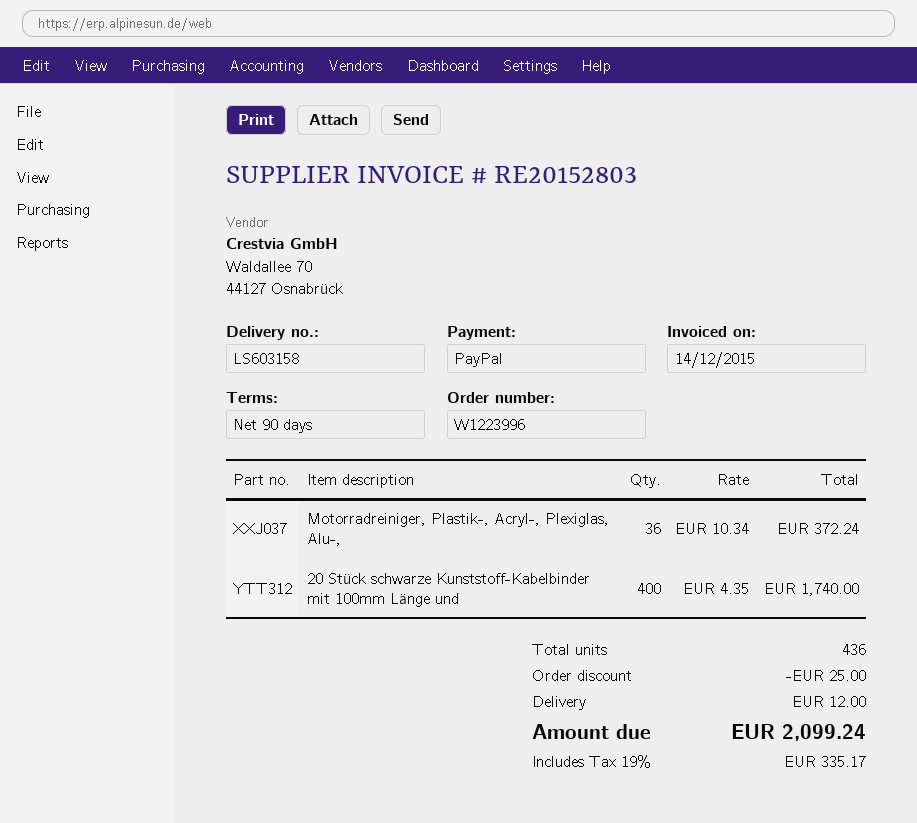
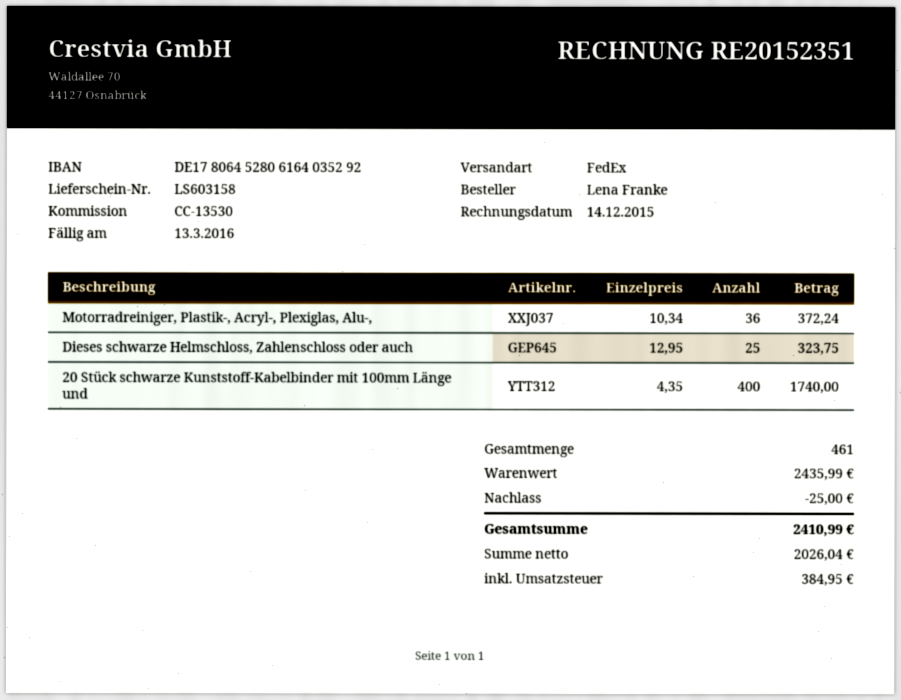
invoice number: RE20152803 -> RE20152351
Dieses schwarze Helmschloss, Zahlenschloss oder auch: none -> 25 x 12.95 = 323.75
total quantity: 436 -> 461
shipping: 12.00 -> none
tax: 335.17 -> 384.95
total: 2099.24 -> 2410.99

